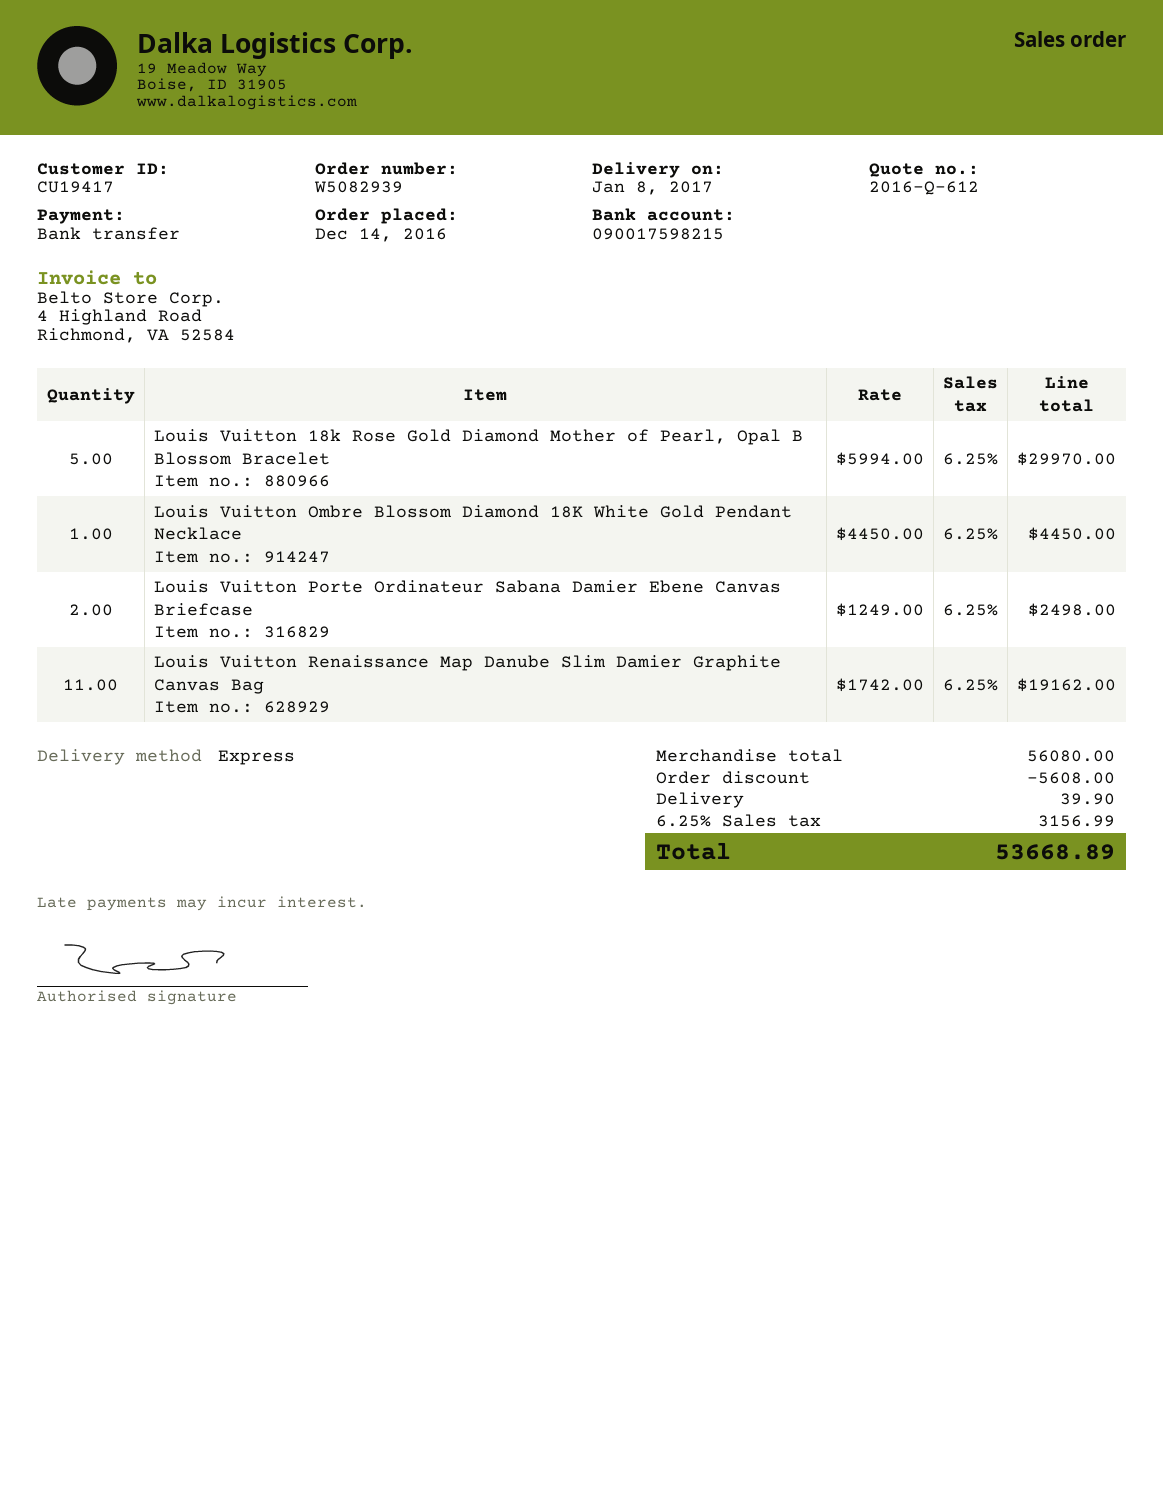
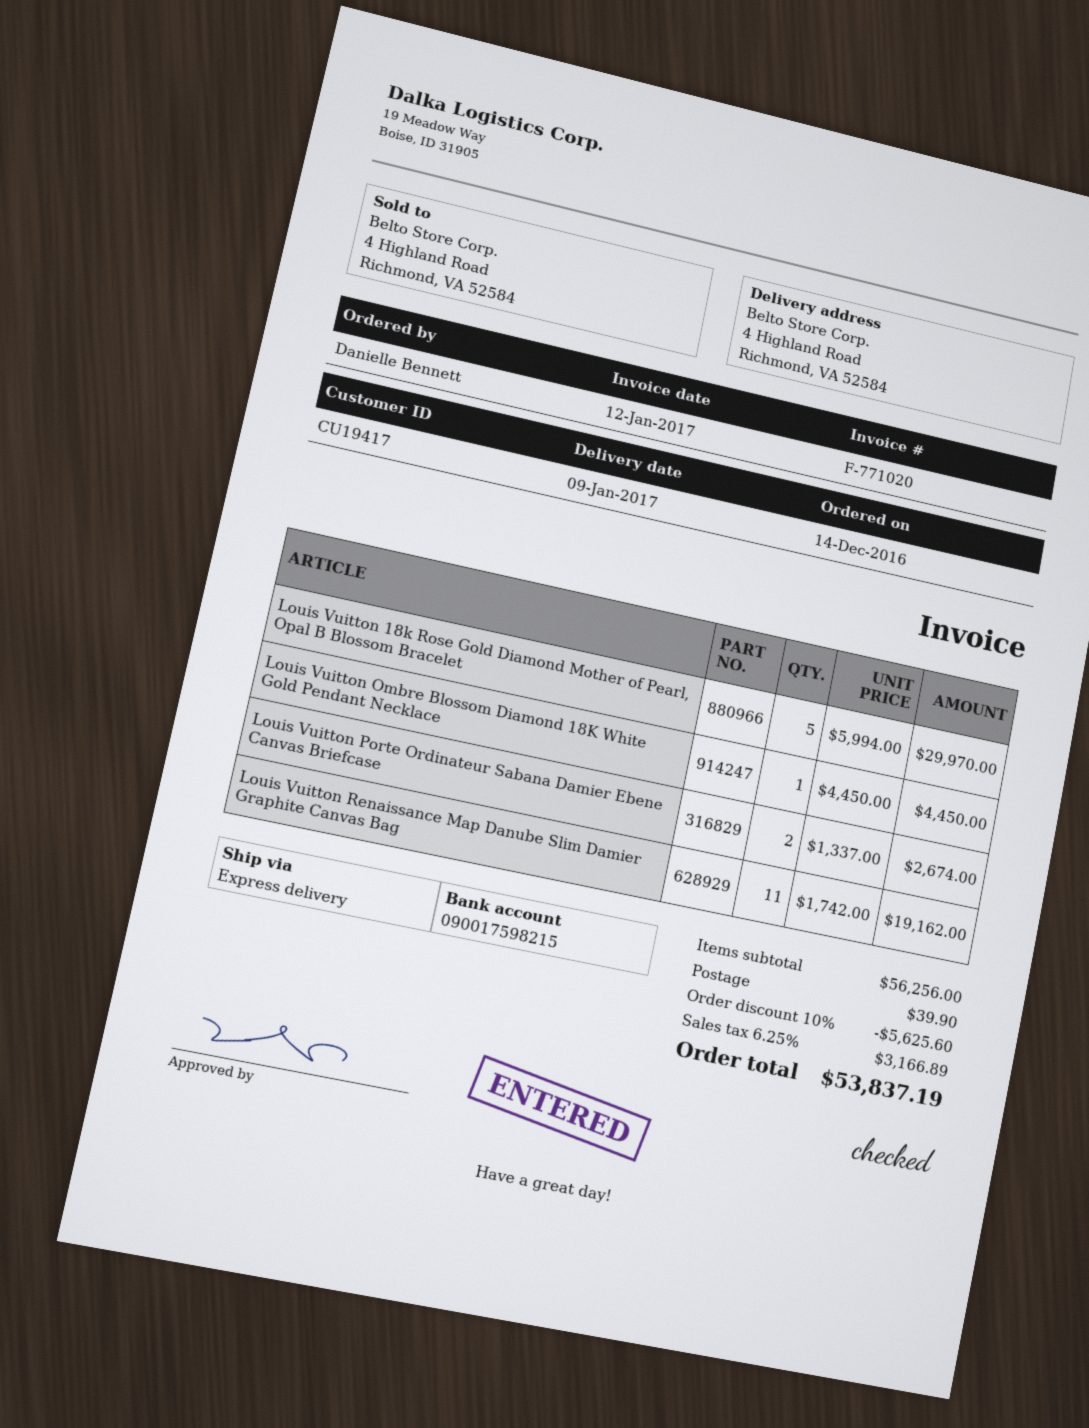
delivery date: 2017-01-08 -> 2017-01-09
Louis Vuitton Porte Ordinateur Sabana Damier Ebene Canvas Briefcase: 2 x 1249.00 = 2498.00 -> 2 x 1337.00 = 2674.00
subtotal: 56080.00 -> 56256.00
discount: 5608.00 -> 5625.60
tax: 6.25% = 3156.99 -> 6.25% = 3166.89
total: 53668.89 -> 53837.19

